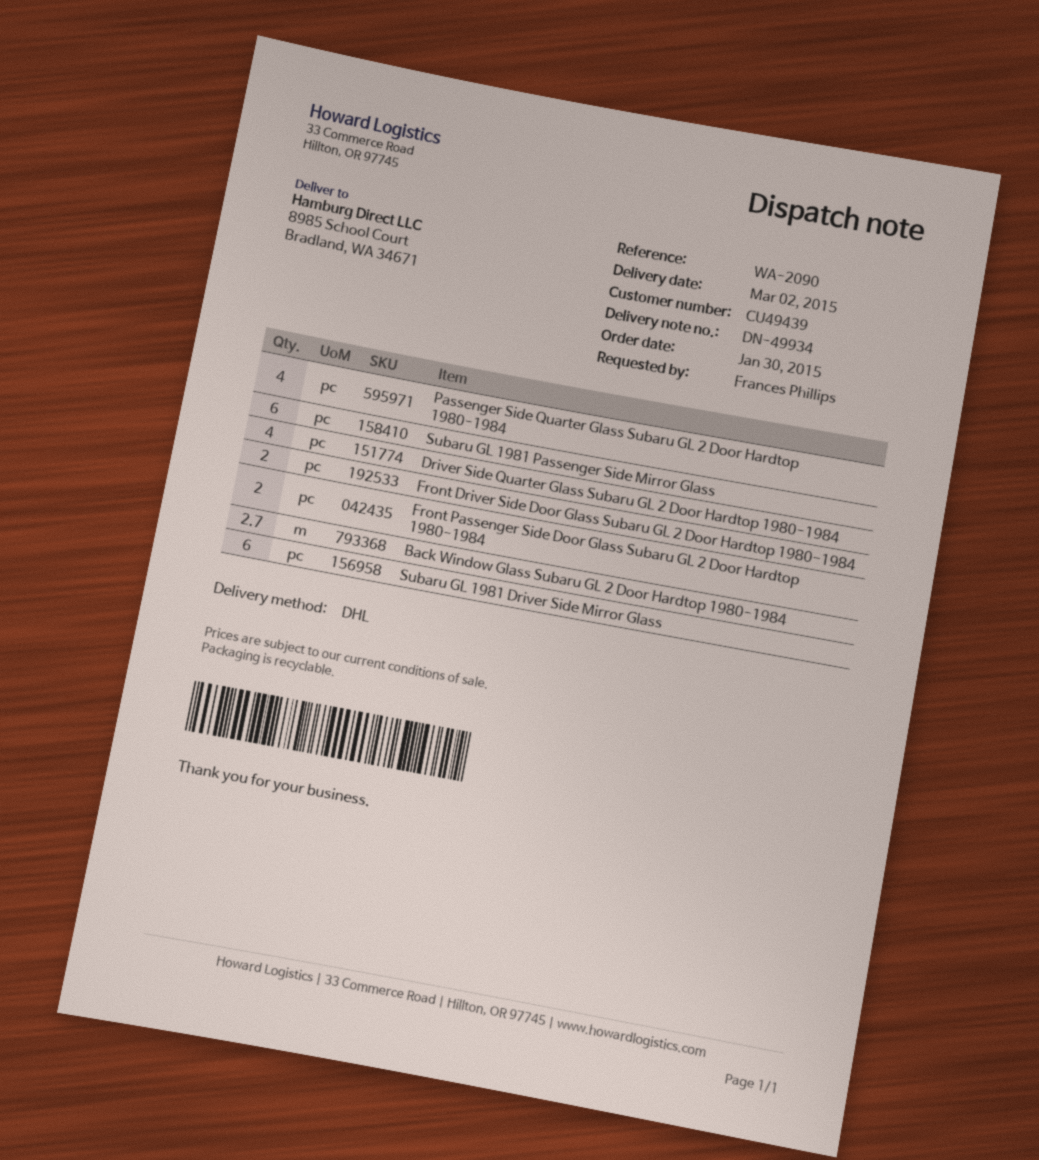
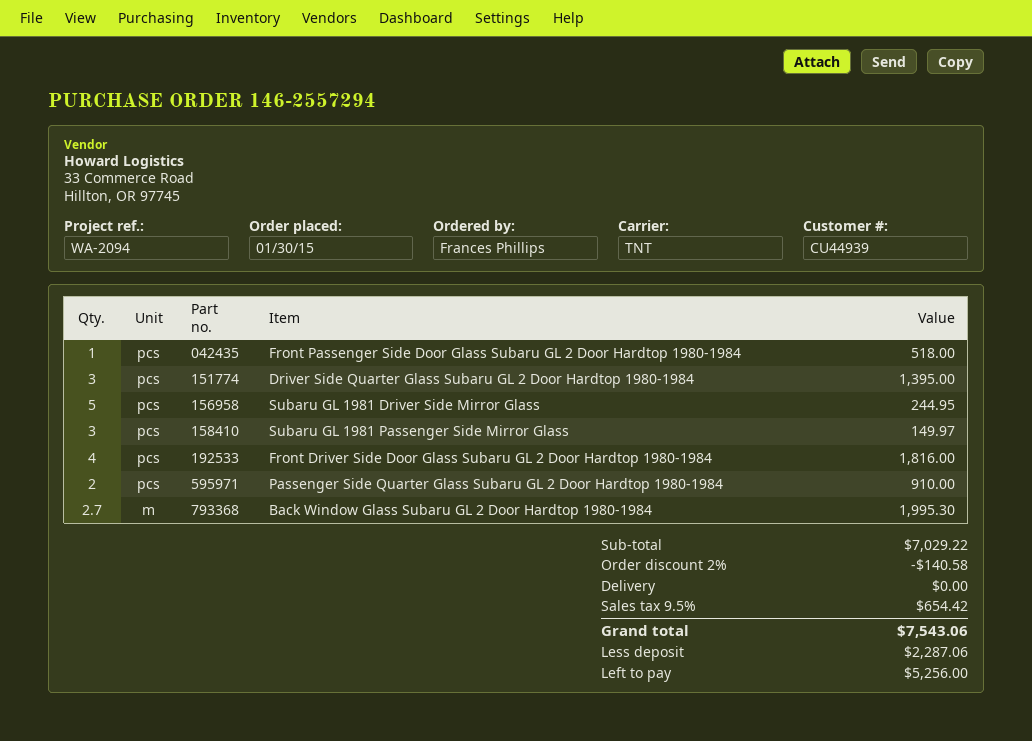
customer number: CU49439 -> CU44939
reference: WA-2090 -> WA-2094
shipping method: DHL -> TNT
Passenger Side Quarter Glass Subaru GL 2 Door Hardtop 1980-1984: 4 -> 2
Subaru GL 1981 Passenger Side Mirror Glass: 6 -> 3
Driver Side Quarter Glass Subaru GL 2 Door Hardtop 1980-1984: 4 -> 3
Front Driver Side Door Glass Subaru GL 2 Door Hardtop 1980-1984: 2 -> 4
Front Passenger Side Door Glass Subaru GL 2 Door Hardtop 1980-1984: 2 -> 1
Subaru GL 1981 Driver Side Mirror Glass: 6 -> 5

